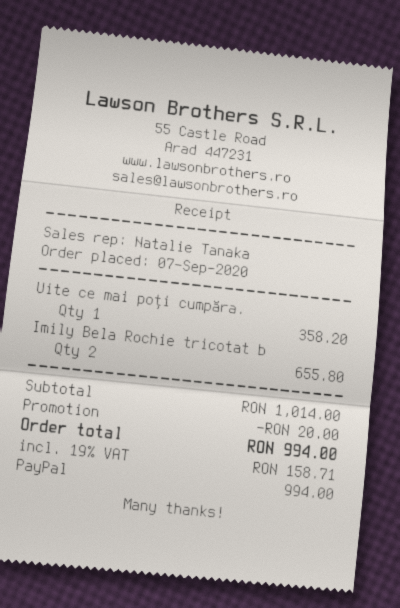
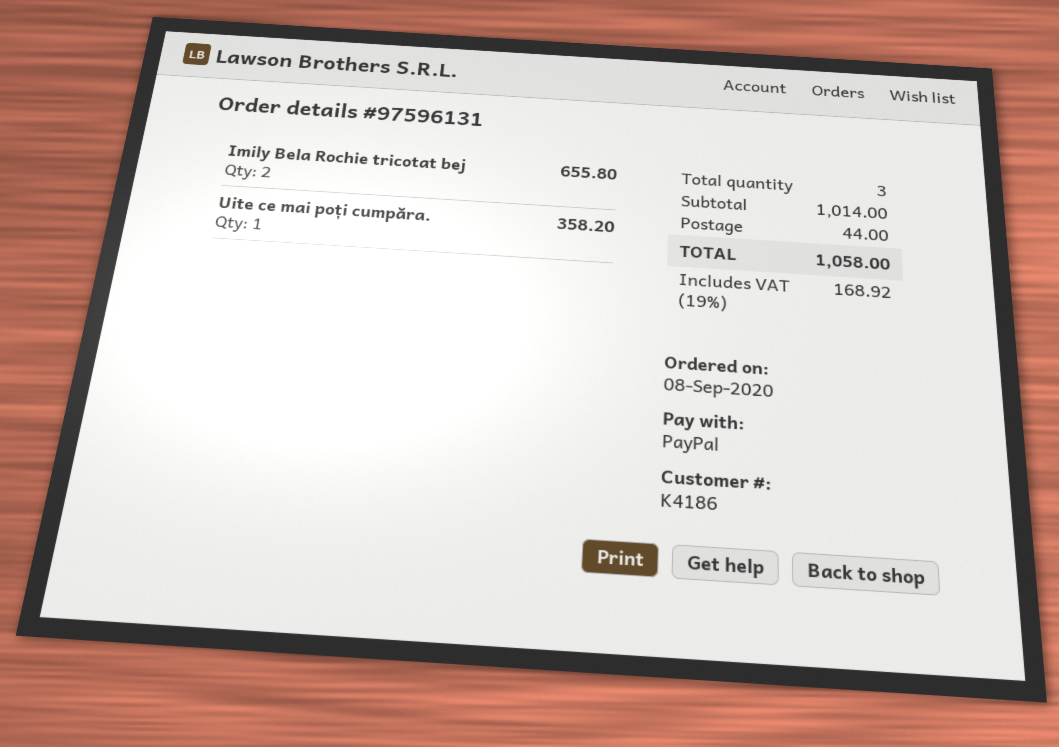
order date: 2020-09-07 -> 2020-09-08
discount: 20.00 -> none
shipping: none -> 44.00
tax: 19% = 158.71 -> 19% = 168.92
total: 994.00 -> 1058.00

